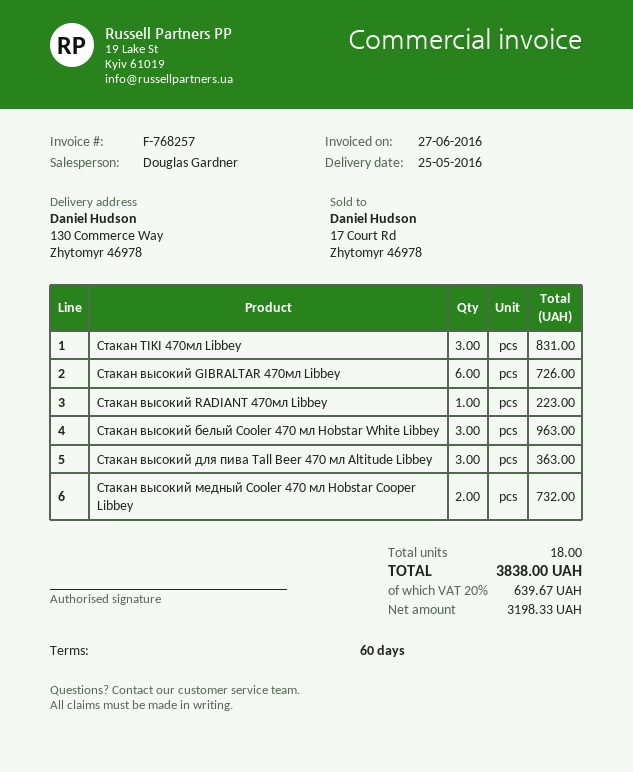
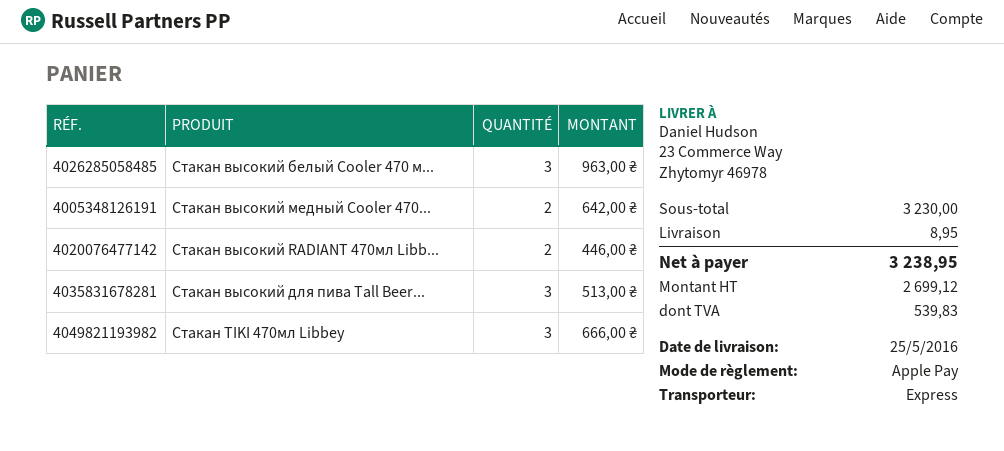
ship to: 130 Commerce Way, Zhytomyr 46978 -> 23 Commerce Way, Zhytomyr 46978
Стакан TIKI 470мл Libbey: 3 for 831.00 -> 3 for 666.00
Стакан высокий GIBRALTAR 470мл Libbey: 6 for 726.00 -> none
Стакан высокий RADIANT 470мл Libbey: 1 for 223.00 -> 2 for 446.00
Стакан высокий для пива Tall Beer 470 мл Altitude Libbey: 3 for 363.00 -> 3 for 513.00
Стакан высокий медный Cooler 470 мл Hobstar Cooper Libbey: 2 for 732.00 -> 2 for 642.00
shipping: none -> 8.95
net: 3198.33 -> 2699.12
tax: 639.67 -> 539.83
total: 3838.00 -> 3238.95

